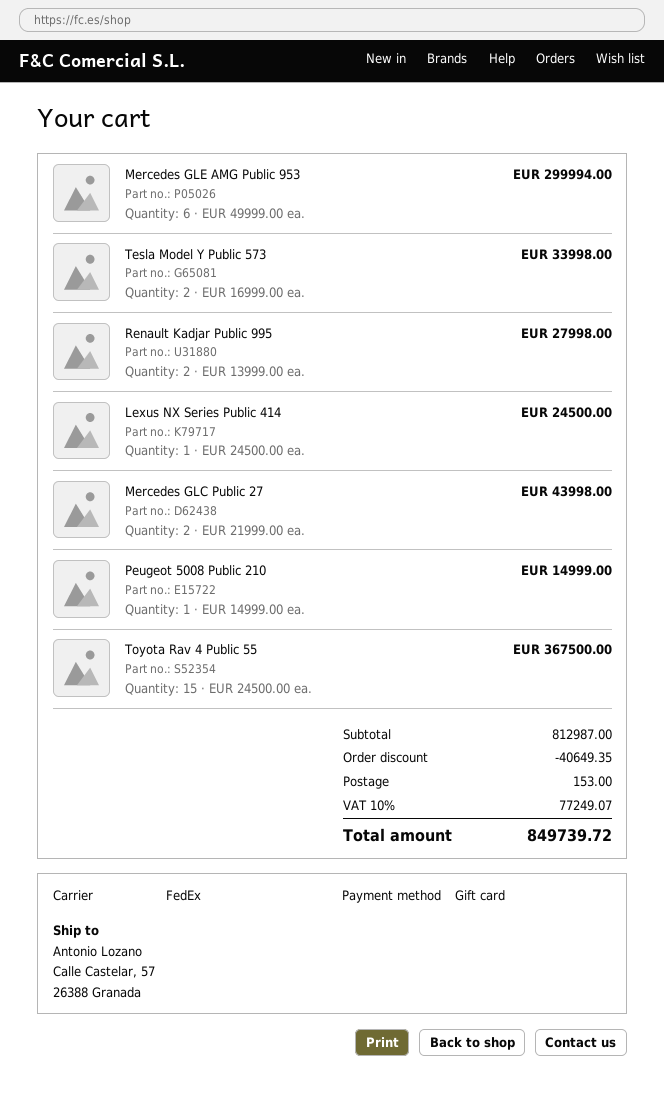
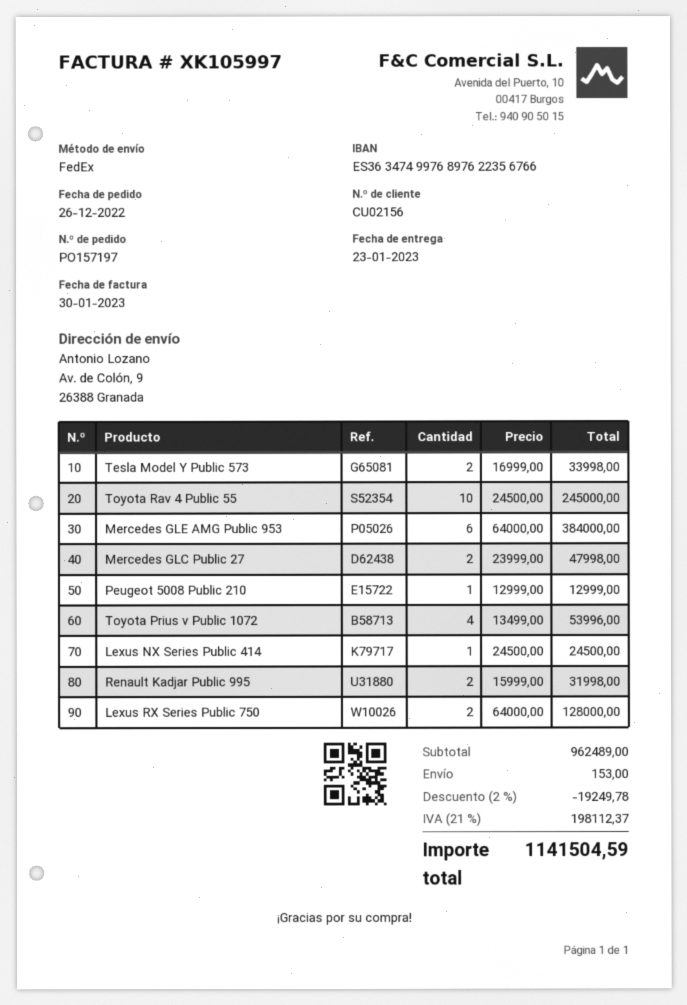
ship to: Calle Castelar, 57, 26388 Granada -> Av. de Colón, 9, 26388 Granada
Mercedes GLE AMG Public 953: 6 x 49999.00 = 299994.00 -> 6 x 64000.00 = 384000.00
Renault Kadjar Public 995: 2 x 13999.00 = 27998.00 -> 2 x 15999.00 = 31998.00
Mercedes GLC Public 27: 2 x 21999.00 = 43998.00 -> 2 x 23999.00 = 47998.00
Peugeot 5008 Public 210: 1 x 14999.00 = 14999.00 -> 1 x 12999.00 = 12999.00
Toyota Rav 4 Public 55: 15 x 24500.00 = 367500.00 -> 10 x 24500.00 = 245000.00
Toyota Prius v Public 1072: none -> 4 x 13499.00 = 53996.00
Lexus RX Series Public 750: none -> 2 x 64000.00 = 128000.00
subtotal: 812987.00 -> 962489.00
discount: 40649.35 -> 19249.78
tax: 10% = 77249.07 -> 21% = 198112.37
total: 849739.72 -> 1141504.59

